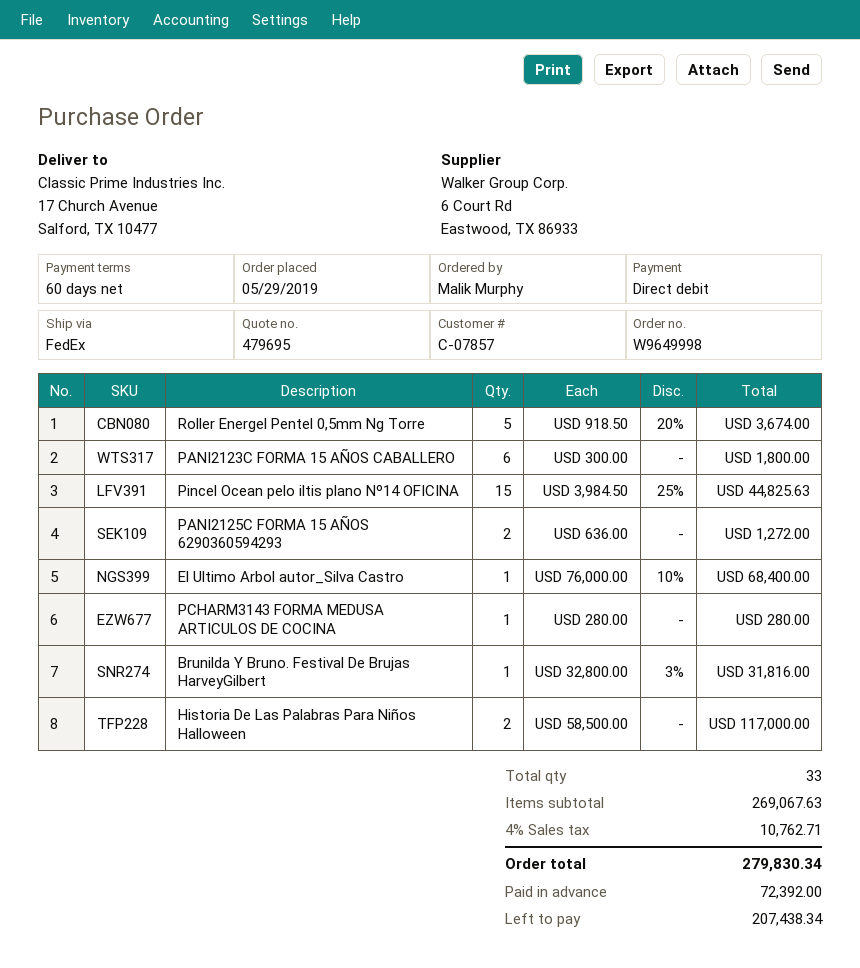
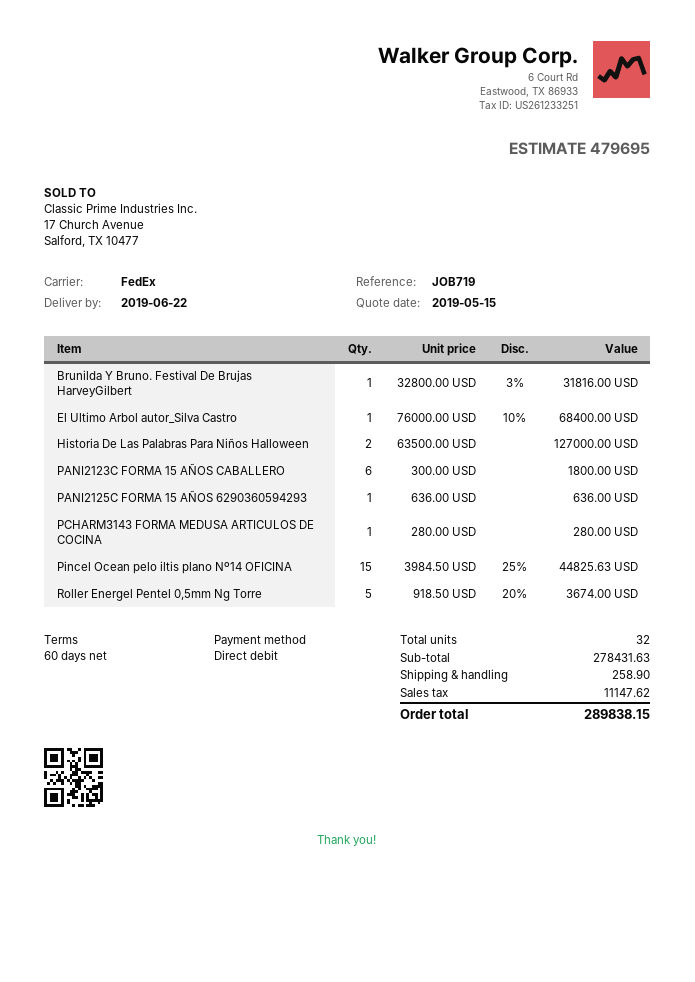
PANI2125C FORMA 15 AÑOS 6290360594293: 2 x 636.00 = 1272.00 -> 1 x 636.00 = 636.00
Historia De Las Palabras Para Niños Halloween: 2 x 58500.00 = 117000.00 -> 2 x 63500.00 = 127000.00
total quantity: 33 -> 32
subtotal: 269067.63 -> 278431.63
shipping: none -> 258.90
tax: 10762.71 -> 11147.62
total: 279830.34 -> 289838.15

